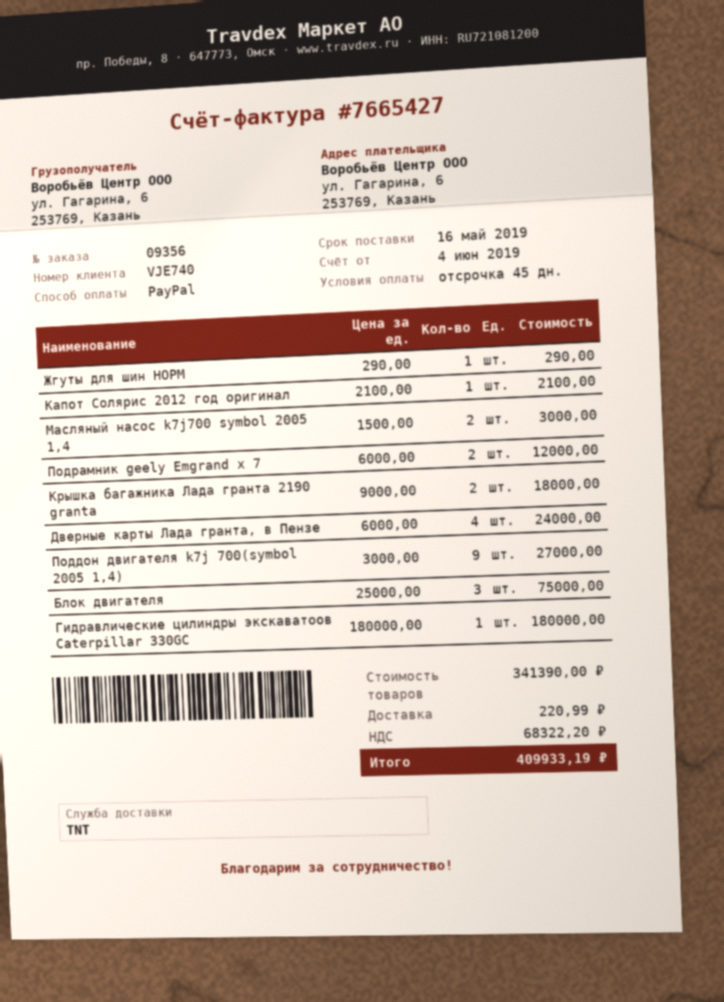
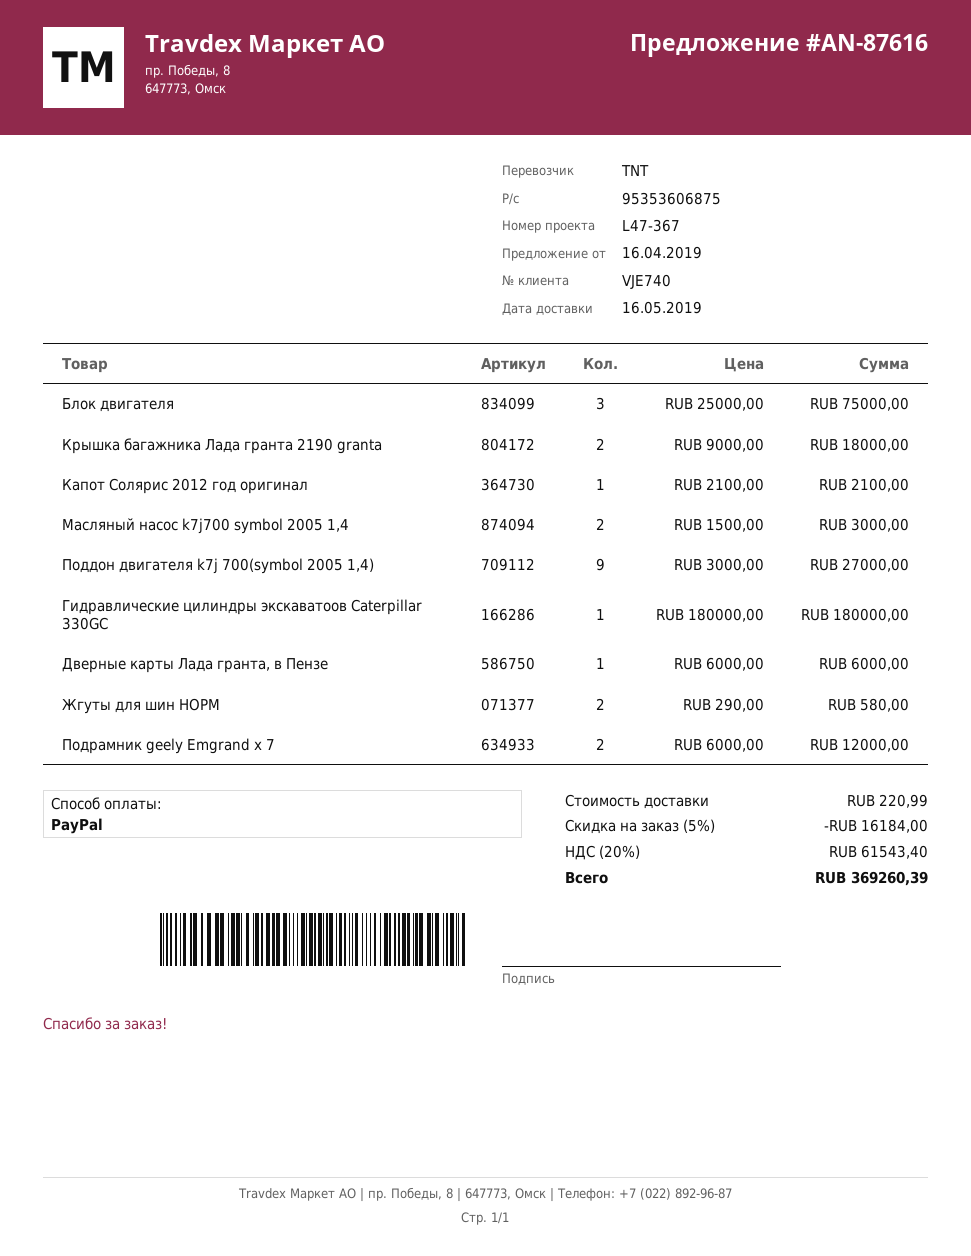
Жгуты для шин НОРМ: 1 x 290.00 = 290.00 -> 2 x 290.00 = 580.00
Дверные карты Лада гранта, в Пензе: 4 x 6000.00 = 24000.00 -> 1 x 6000.00 = 6000.00
discount: none -> 5% = 16184.00
tax: 68322.20 -> 61543.40
total: 409933.19 -> 369260.39

